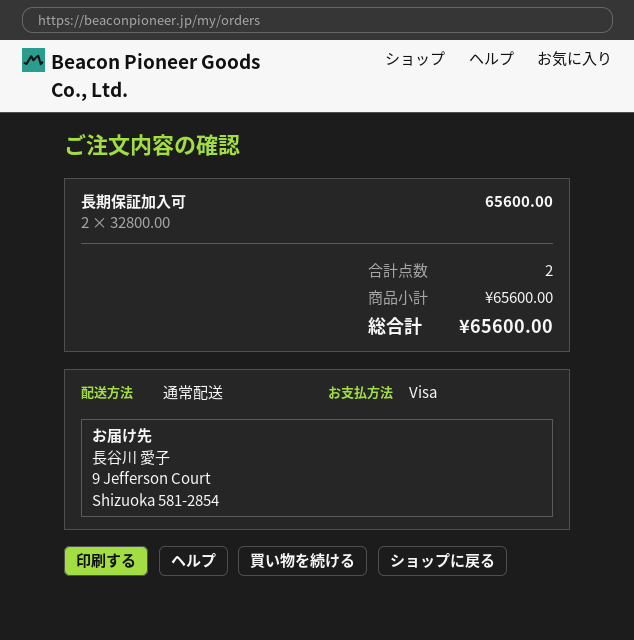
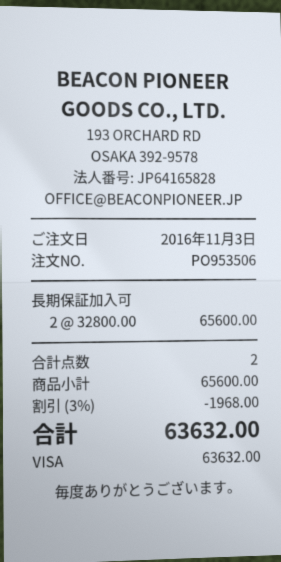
discount: none -> 3% = 1968.00
total: 65600.00 -> 63632.00

